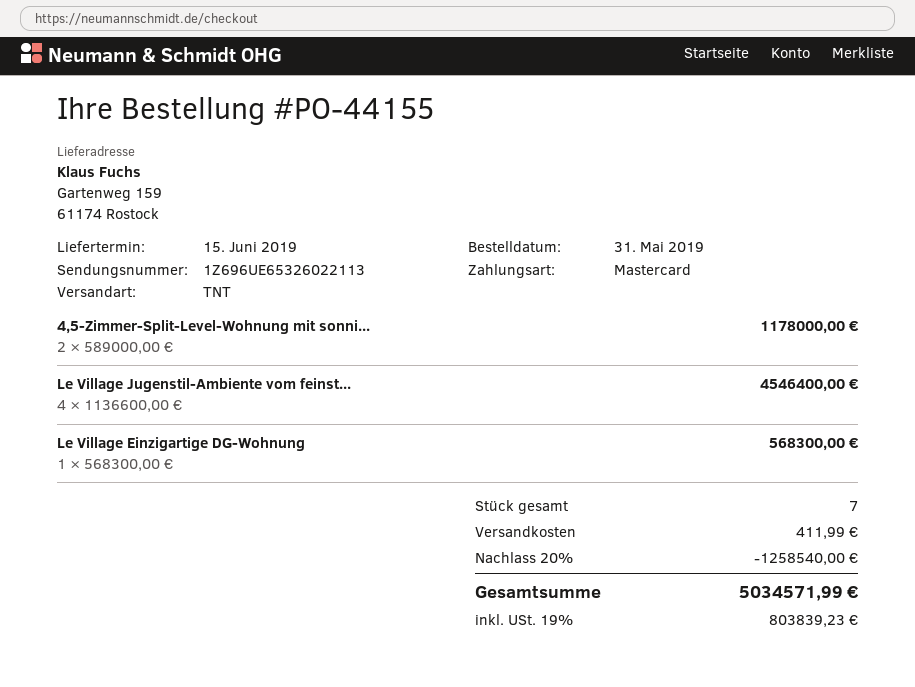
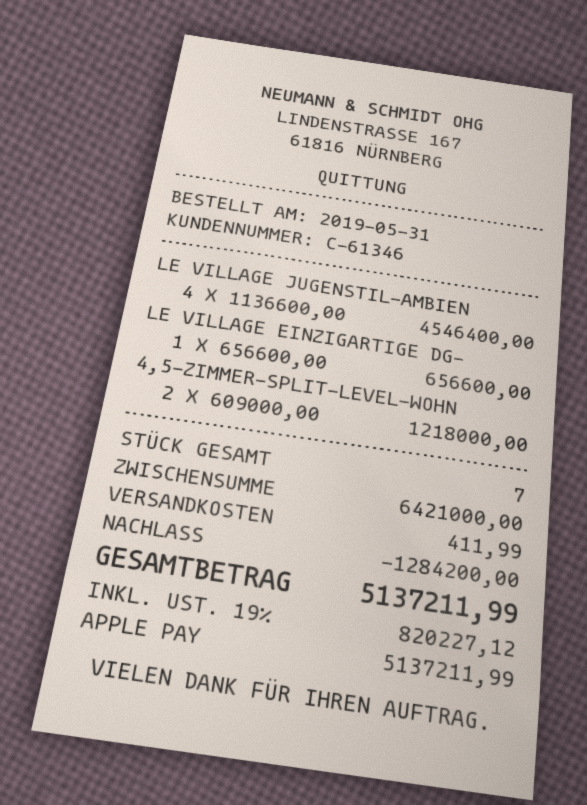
payment method: Mastercard -> Apple Pay
4,5-Zimmer-Split-Level-Wohnung mit sonni...: 2 x 589000.00 = 1178000.00 -> 2 x 609000.00 = 1218000.00
Le Village Einzigartige DG-Wohnung: 1 x 568300.00 = 568300.00 -> 1 x 656600.00 = 656600.00
discount: 1258540.00 -> 1284200.00
tax: 19% = 803839.23 -> 19% = 820227.12
total: 5034571.99 -> 5137211.99

